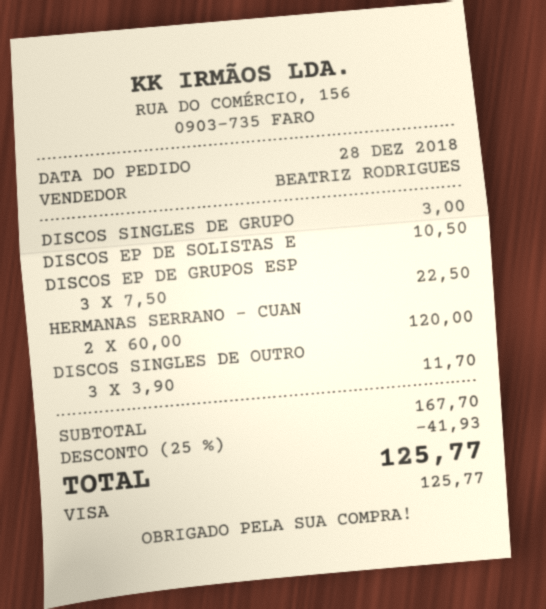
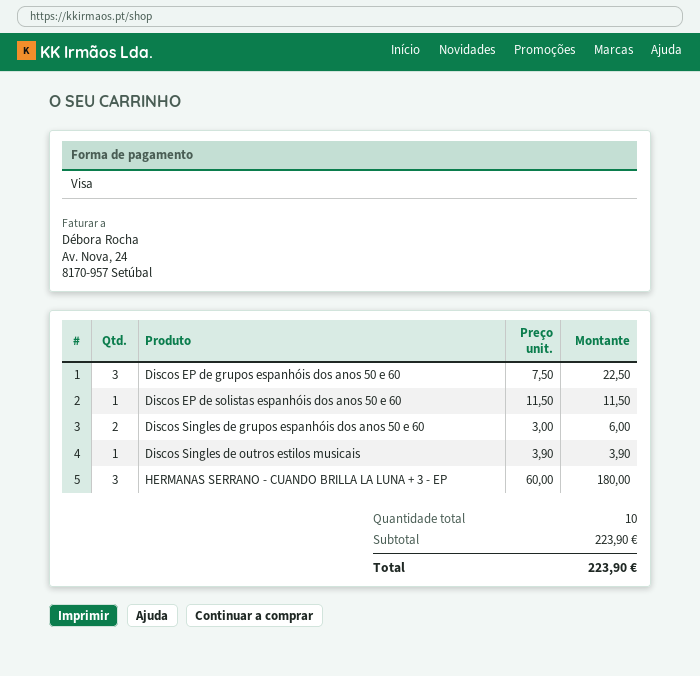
DISCOS SINGLES DE GRUPO: 1 x 3.00 = 3.00 -> 2 x 3.00 = 6.00
DISCOS EP DE SOLISTAS E: 1 x 10.50 = 10.50 -> 1 x 11.50 = 11.50
HERMANAS SERRANO - CUAN: 2 x 60.00 = 120.00 -> 3 x 60.00 = 180.00
DISCOS SINGLES DE OUTRO: 3 x 3.90 = 11.70 -> 1 x 3.90 = 3.90
subtotal: 167.70 -> 223.90
discount: 25% = 41.93 -> none
total: 125.77 -> 223.90

